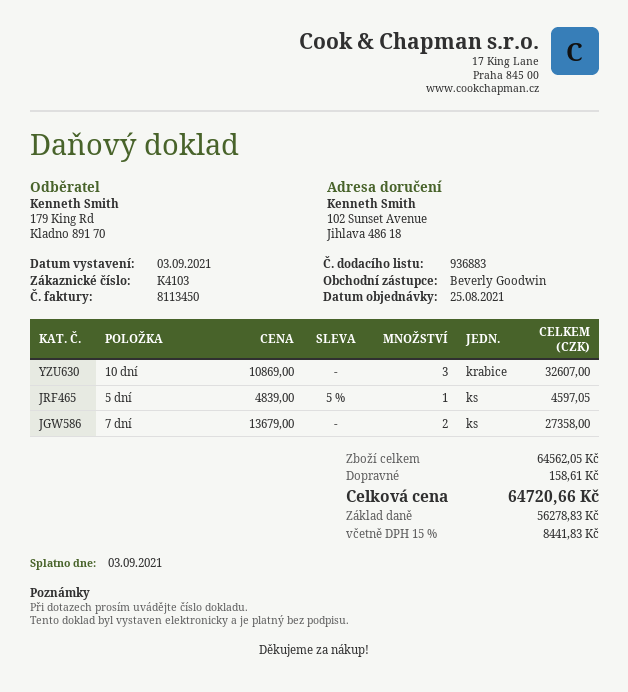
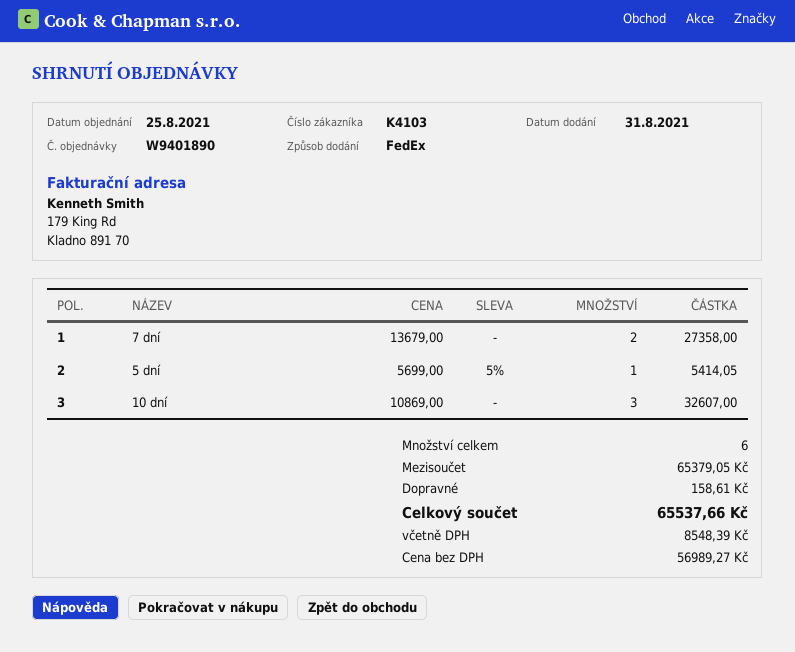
5 dní: 1 x 4839.00 - 5% = 4597.05 -> 1 x 5699.00 - 5% = 5414.05
subtotal: 64562.05 -> 65379.05
net: 56278.83 -> 56989.27
tax: 8441.83 -> 8548.39
total: 64720.66 -> 65537.66

